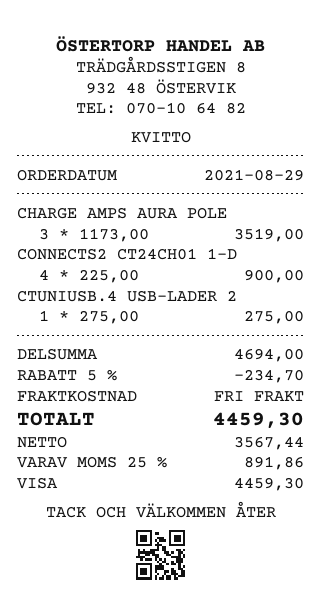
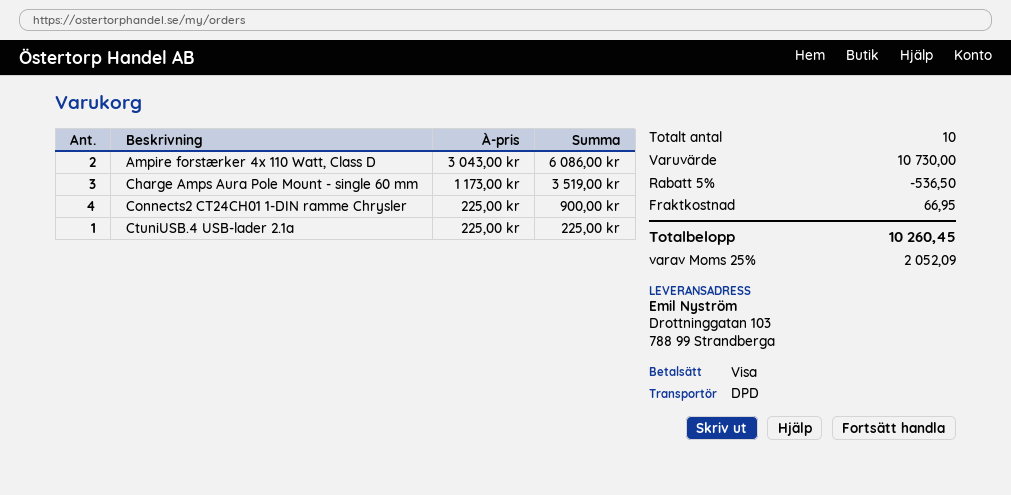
CTUNIUSB.4 USB-LADER 2: 1 x 275.00 = 275.00 -> 1 x 225.00 = 225.00
Ampire forstærker 4x 110 Watt, Class D: none -> 2 x 3043.00 = 6086.00
subtotal: 4694.00 -> 10730.00
discount: 5% = 234.70 -> 5% = 536.50
shipping: 0.00 -> 66.95
tax: 25% = 891.86 -> 25% = 2052.09
total: 4459.30 -> 10260.45

